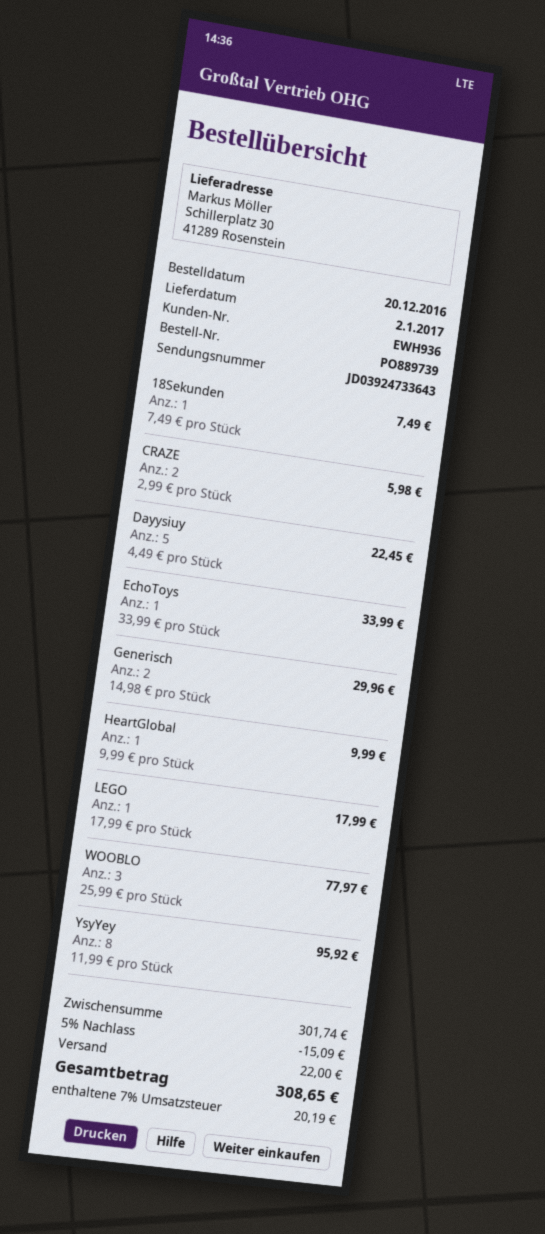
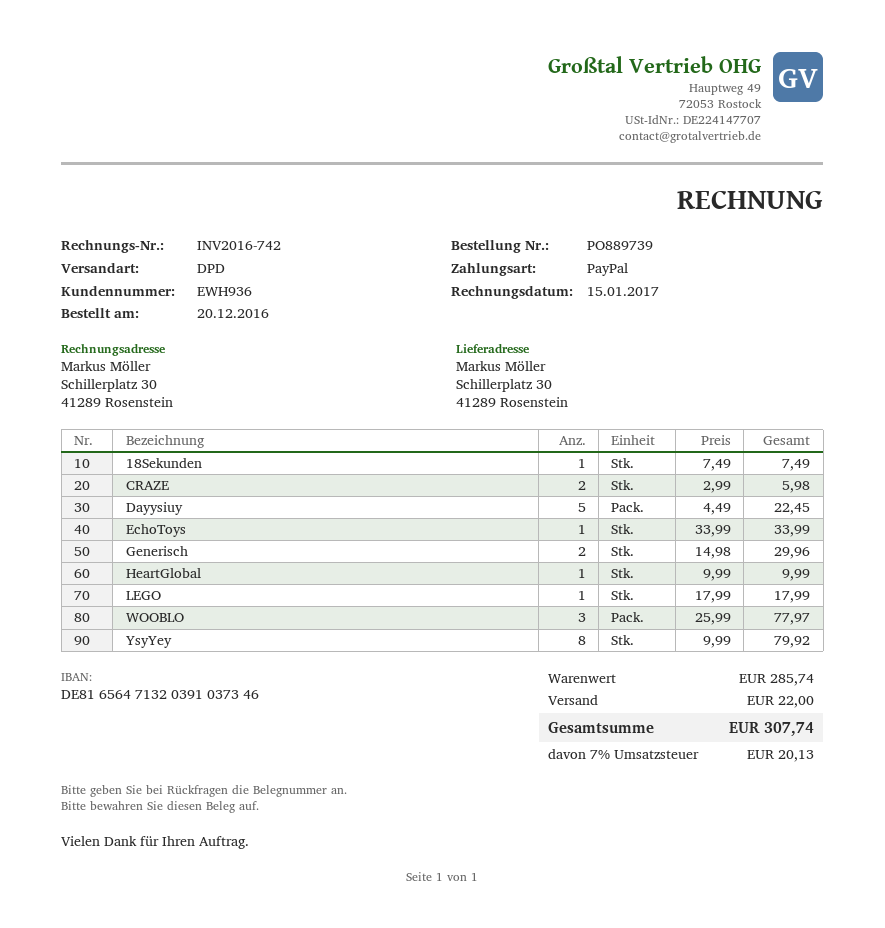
YsyYey: 8 x 11.99 = 95.92 -> 8 x 9.99 = 79.92
subtotal: 301.74 -> 285.74
discount: 5% = 15.09 -> none
tax: 7% = 20.19 -> 7% = 20.13
total: 308.65 -> 307.74

